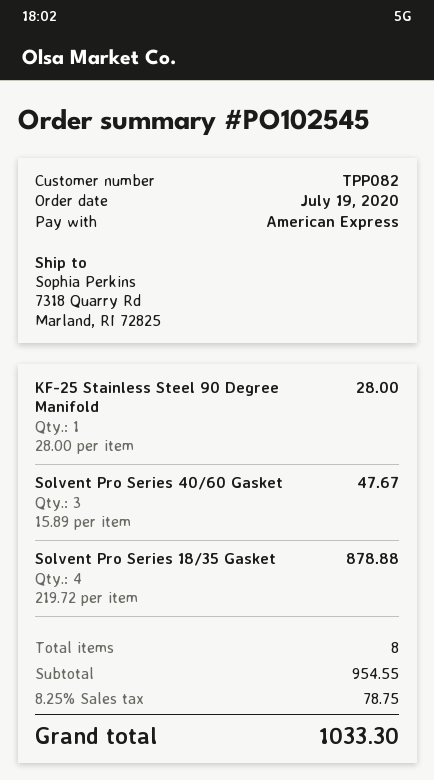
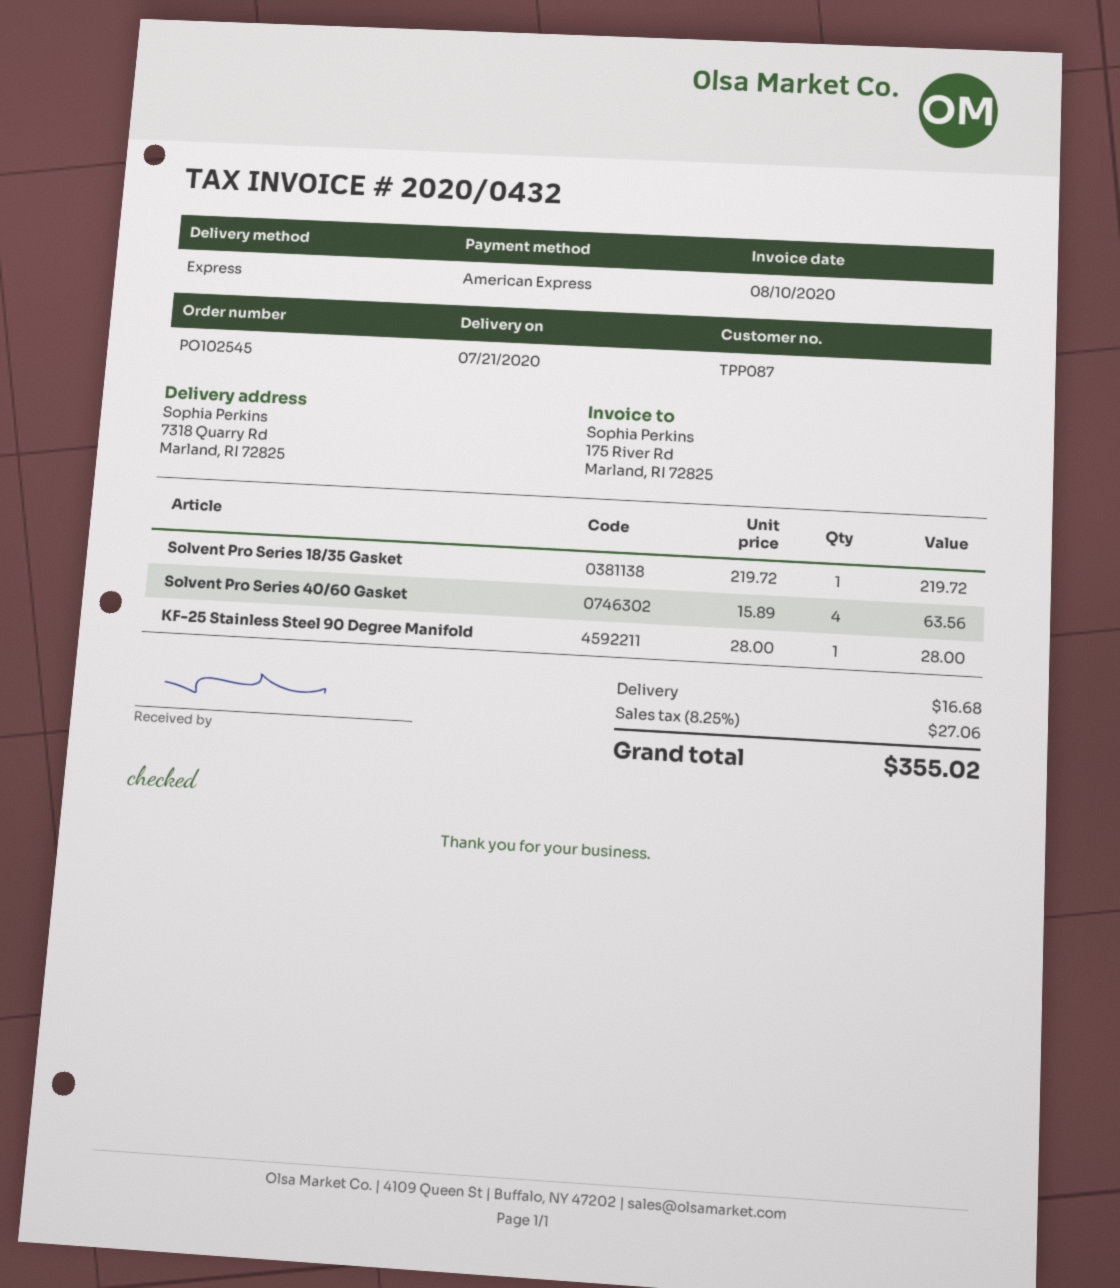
customer number: TPP082 -> TPP087
Solvent Pro Series 40/60 Gasket: 3 x 15.89 = 47.67 -> 4 x 15.89 = 63.56
Solvent Pro Series 18/35 Gasket: 4 x 219.72 = 878.88 -> 1 x 219.72 = 219.72
shipping: none -> 16.68
tax: 8.25% = 78.75 -> 8.25% = 27.06
total: 1033.30 -> 355.02

